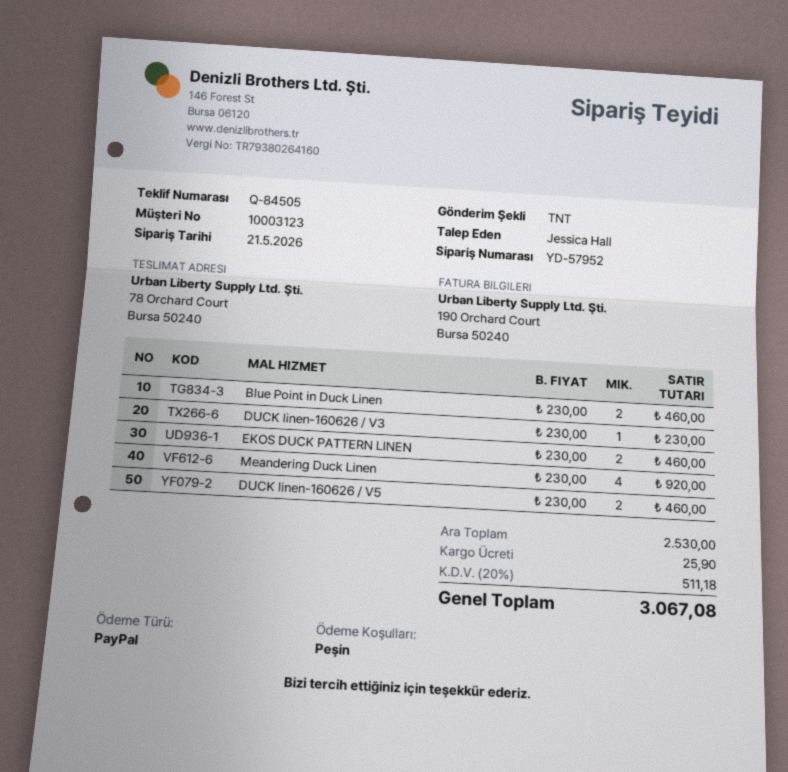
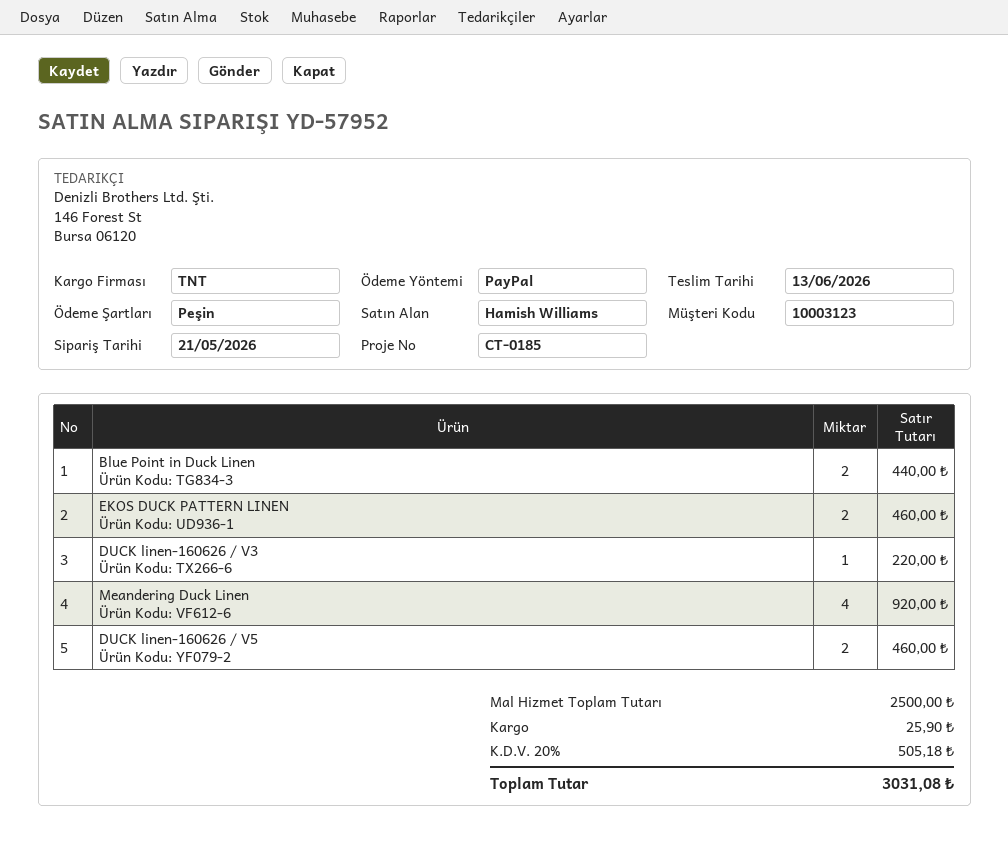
ordered by: Jessica Hall -> Hamish Williams
Blue Point in Duck Linen: 2 for 460.00 -> 2 for 440.00
DUCK linen-160626 / V3: 1 for 230.00 -> 1 for 220.00
subtotal: 2530.00 -> 2500.00
tax: 20% = 511.18 -> 20% = 505.18
total: 3067.08 -> 3031.08

